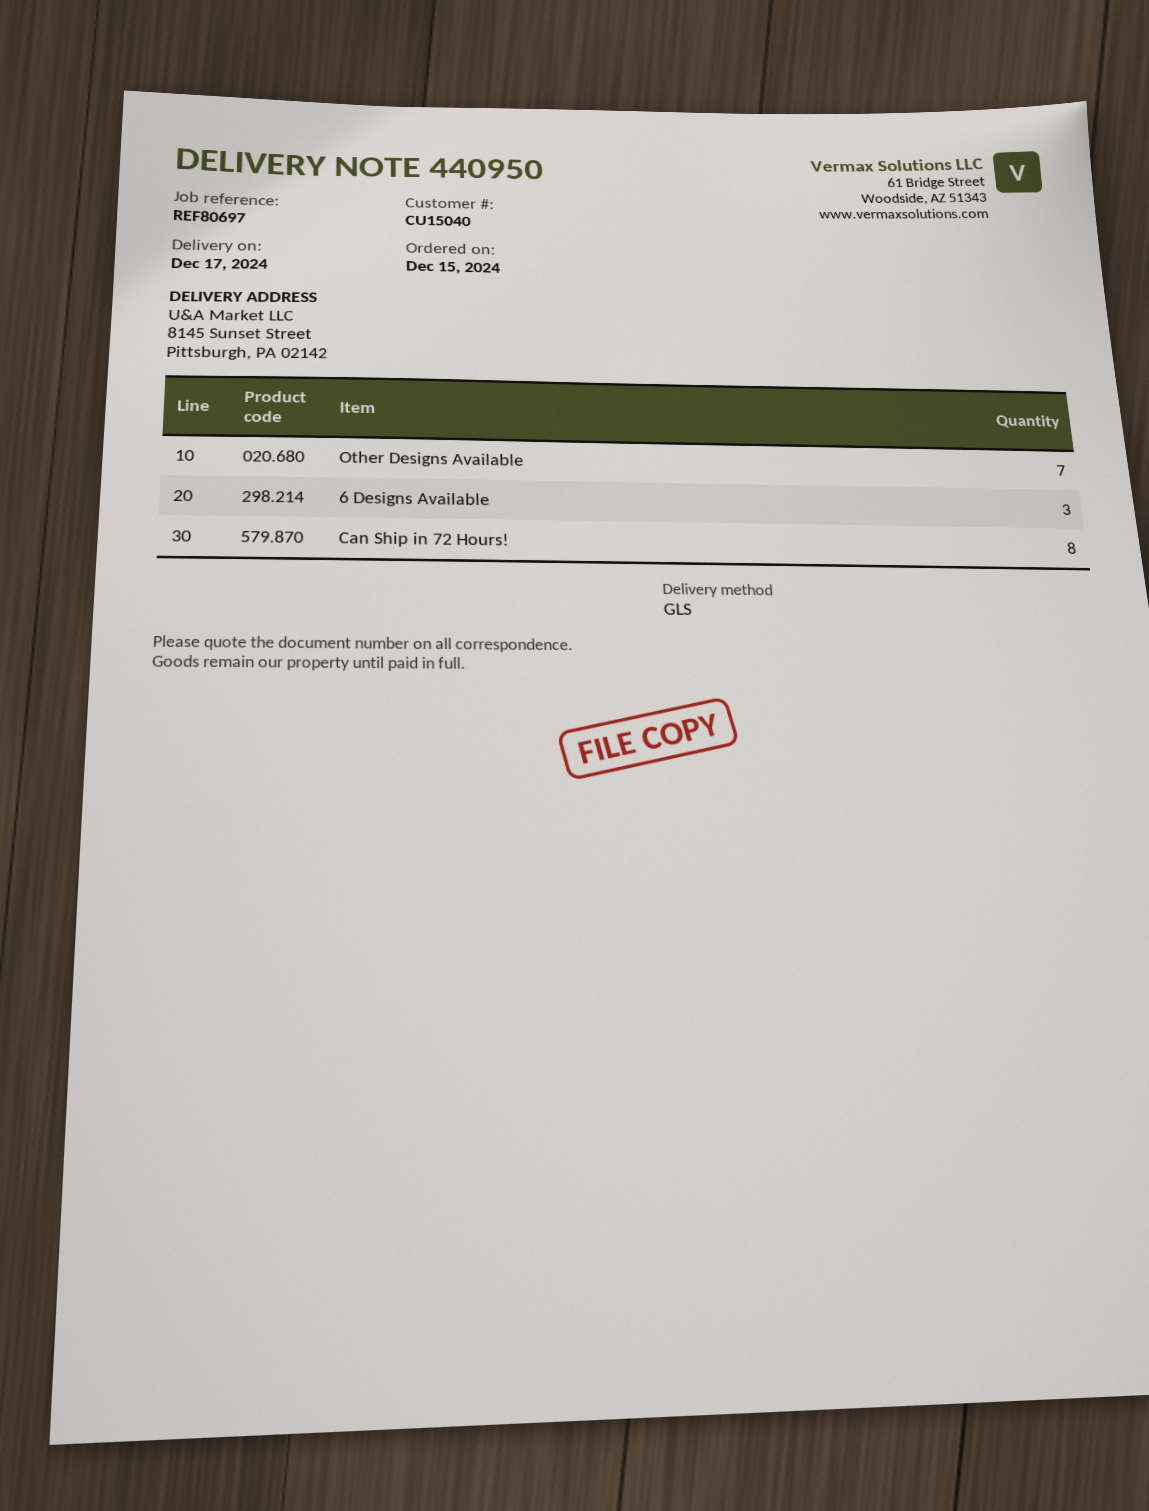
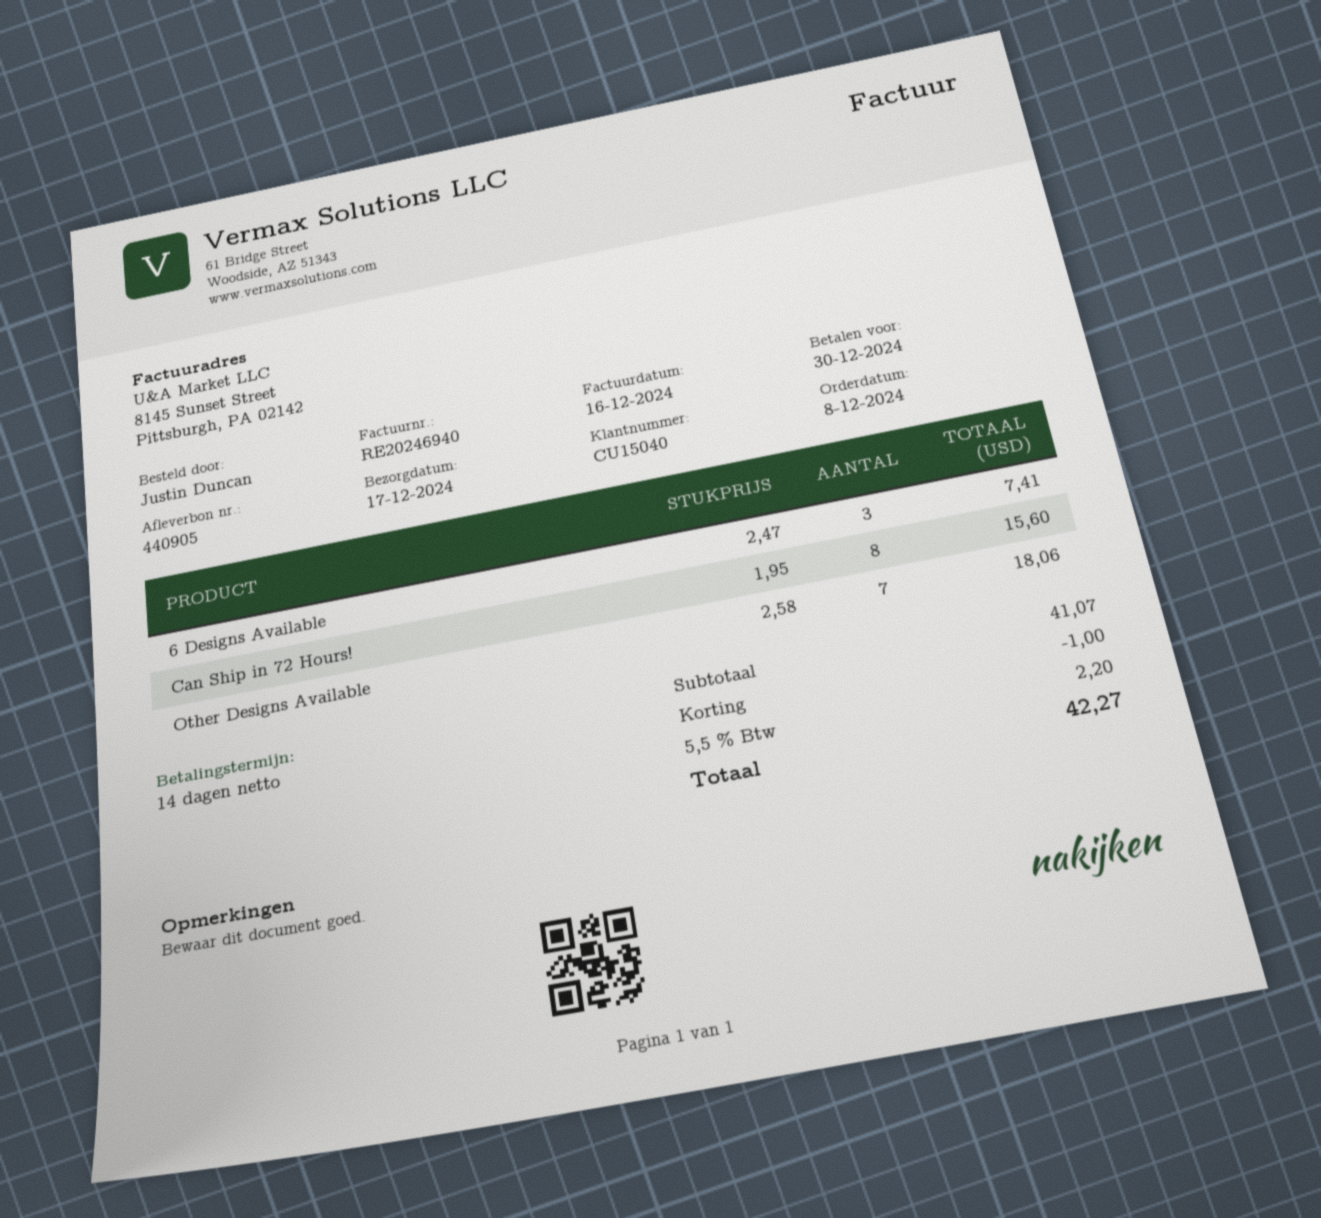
order date: 2024-12-15 -> 2024-12-08
delivery note number: 440950 -> 440905

